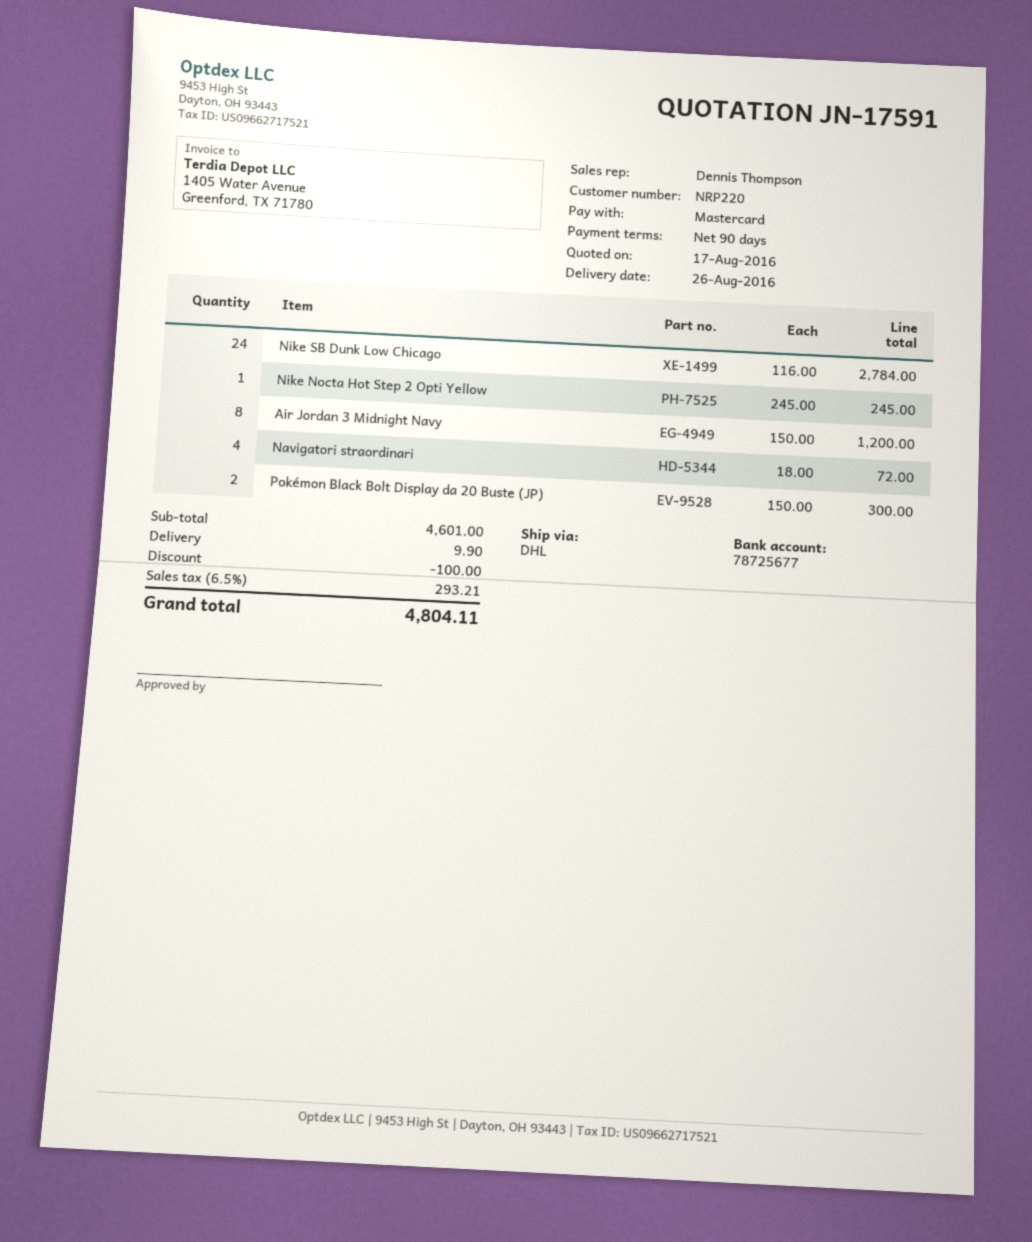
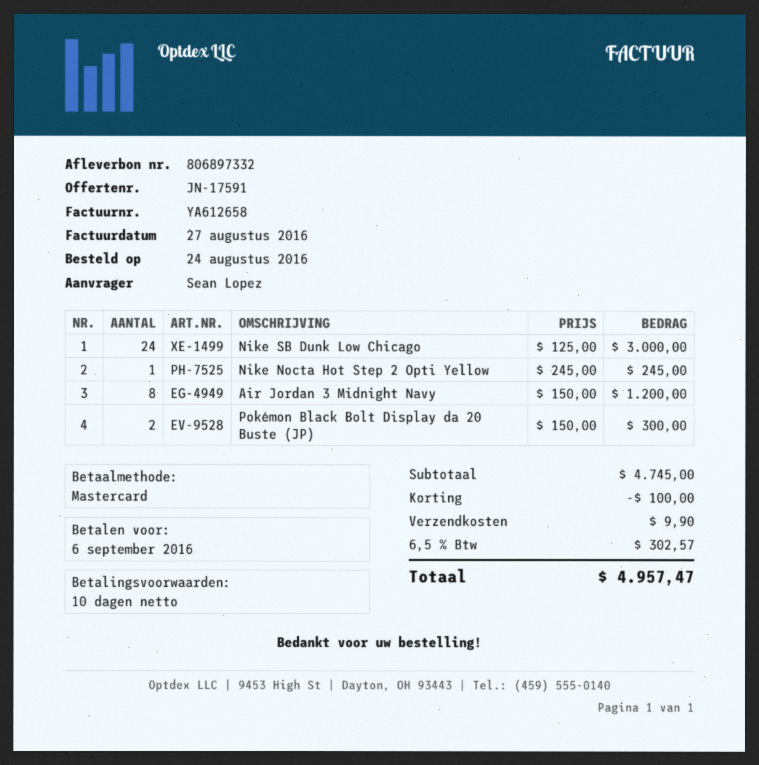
payment terms: 90 days -> 10 days
Nike SB Dunk Low Chicago: 24 x 116.00 = 2784.00 -> 24 x 125.00 = 3000.00
Navigatori straordinari: 4 x 18.00 = 72.00 -> none
subtotal: 4601.00 -> 4745.00
tax: 6.5% = 293.21 -> 6.5% = 302.57
total: 4804.11 -> 4957.47

